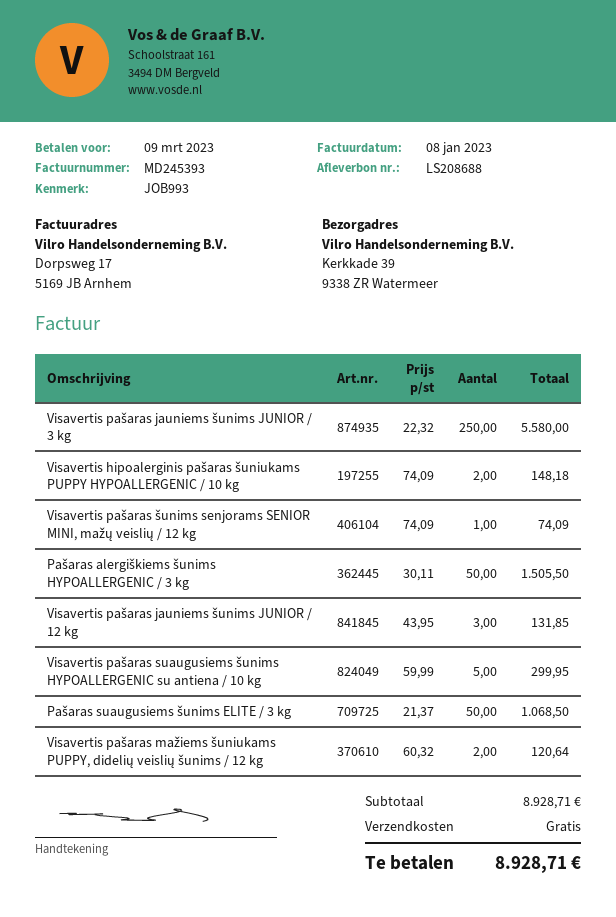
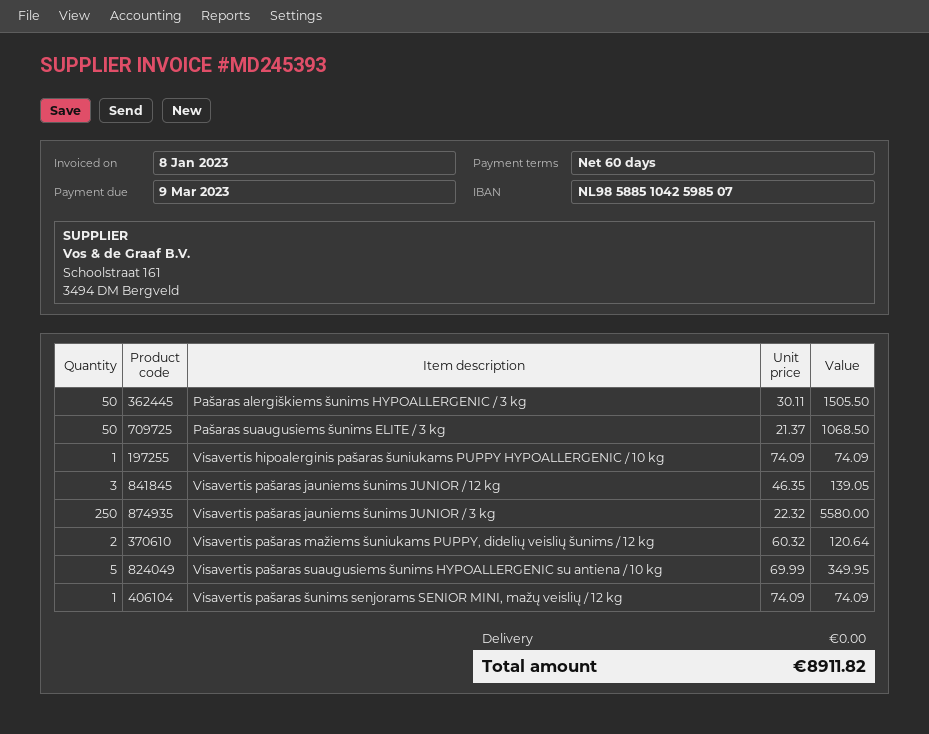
Visavertis hipoalerginis pašaras šuniukams PUPPY HYPOALLERGENIC / 10 kg: 2 x 74.09 = 148.18 -> 1 x 74.09 = 74.09
Visavertis pašaras jauniems šunims JUNIOR / 12 kg: 3 x 43.95 = 131.85 -> 3 x 46.35 = 139.05
Visavertis pašaras suaugusiems šunims HYPOALLERGENIC su antiena / 10 kg: 5 x 59.99 = 299.95 -> 5 x 69.99 = 349.95
total: 8928.71 -> 8911.82

